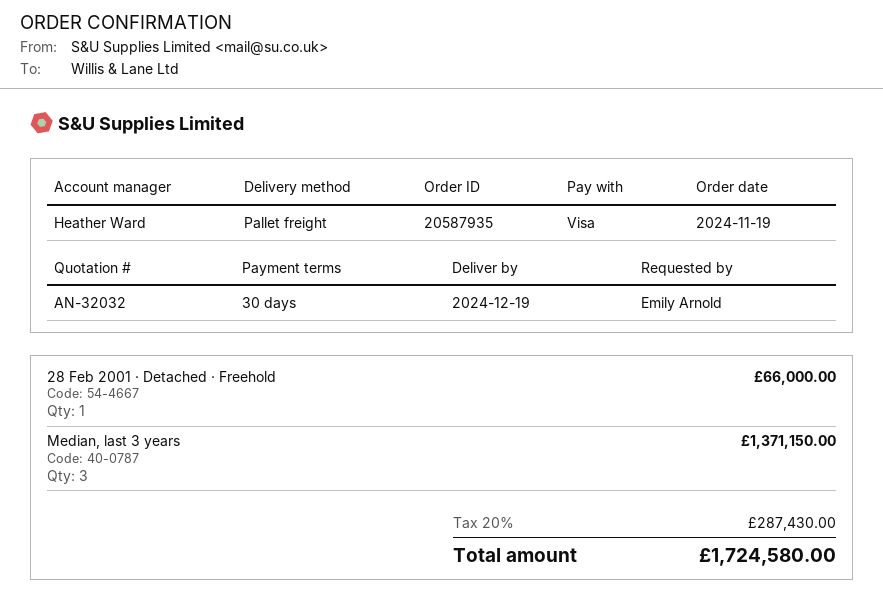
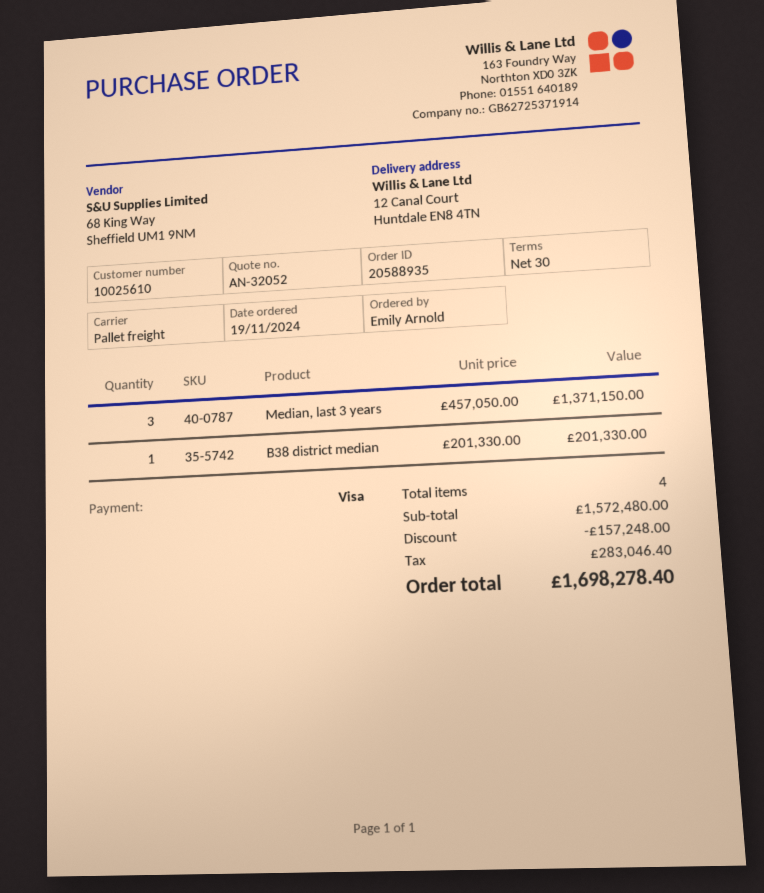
quote number: AN-32032 -> AN-32052
order number: 20587935 -> 20588935
28 Feb 2001 · Detached · Freehold: 1 for 66000.00 -> none
B38 district median: none -> 1 for 201330.00
discount: none -> 157248.00
tax: 287430.00 -> 283046.40
total: 1724580.00 -> 1698278.40

